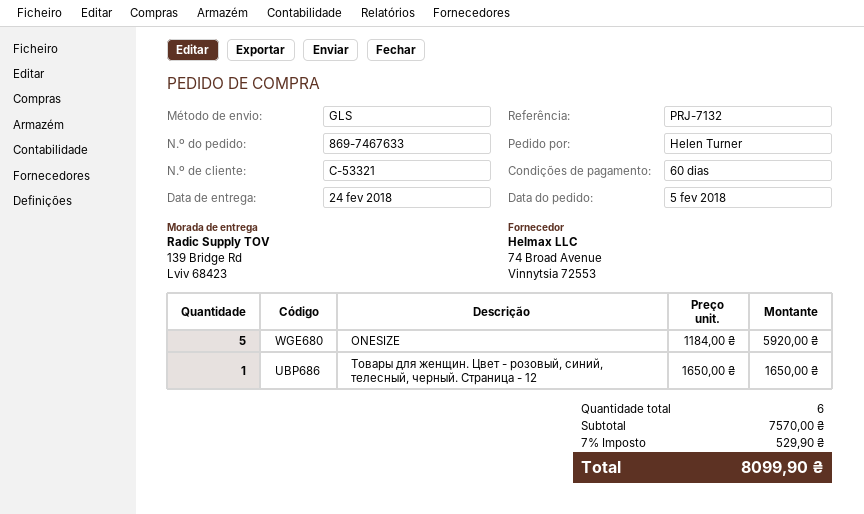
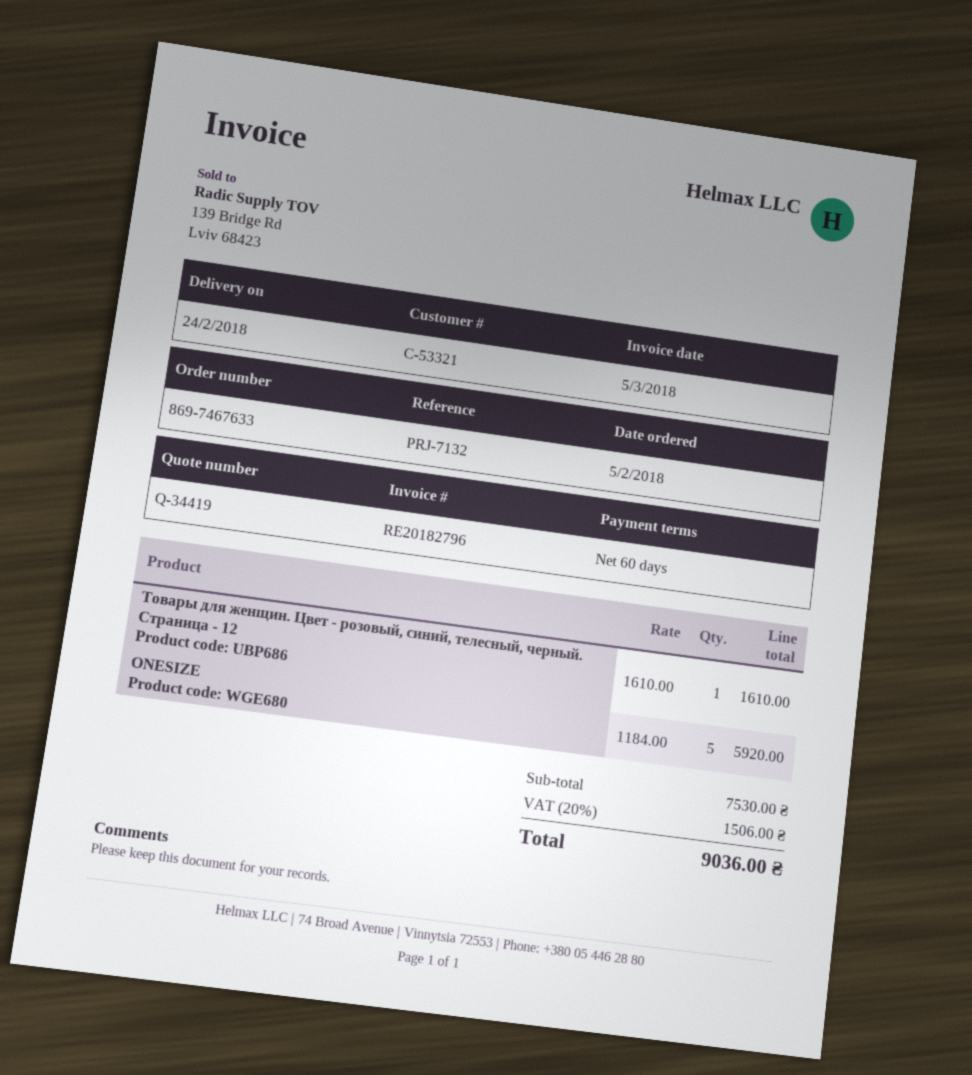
Товары для женщин. Цвет - розовый, синий, телесный, черный. Страница - 12: 1 x 1650.00 = 1650.00 -> 1 x 1610.00 = 1610.00
subtotal: 7570.00 -> 7530.00
tax: 7% = 529.90 -> 20% = 1506.00
total: 8099.90 -> 9036.00

